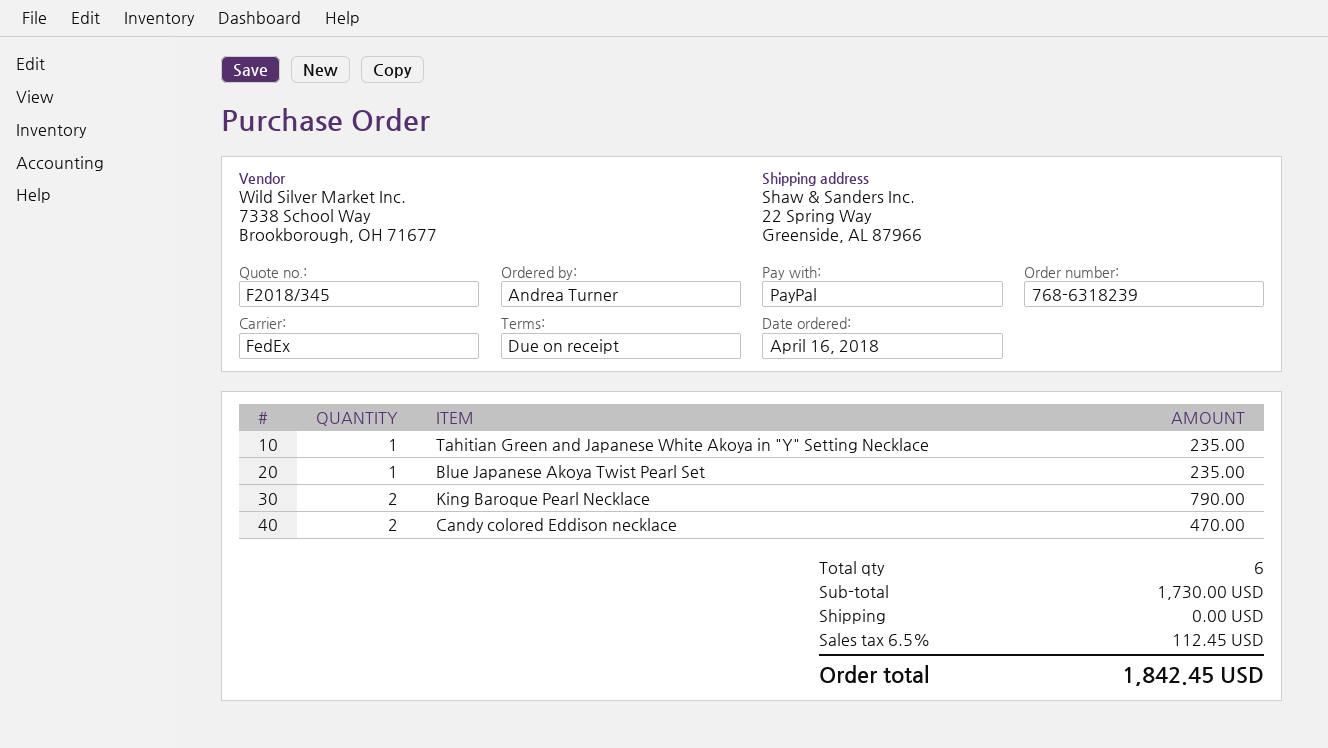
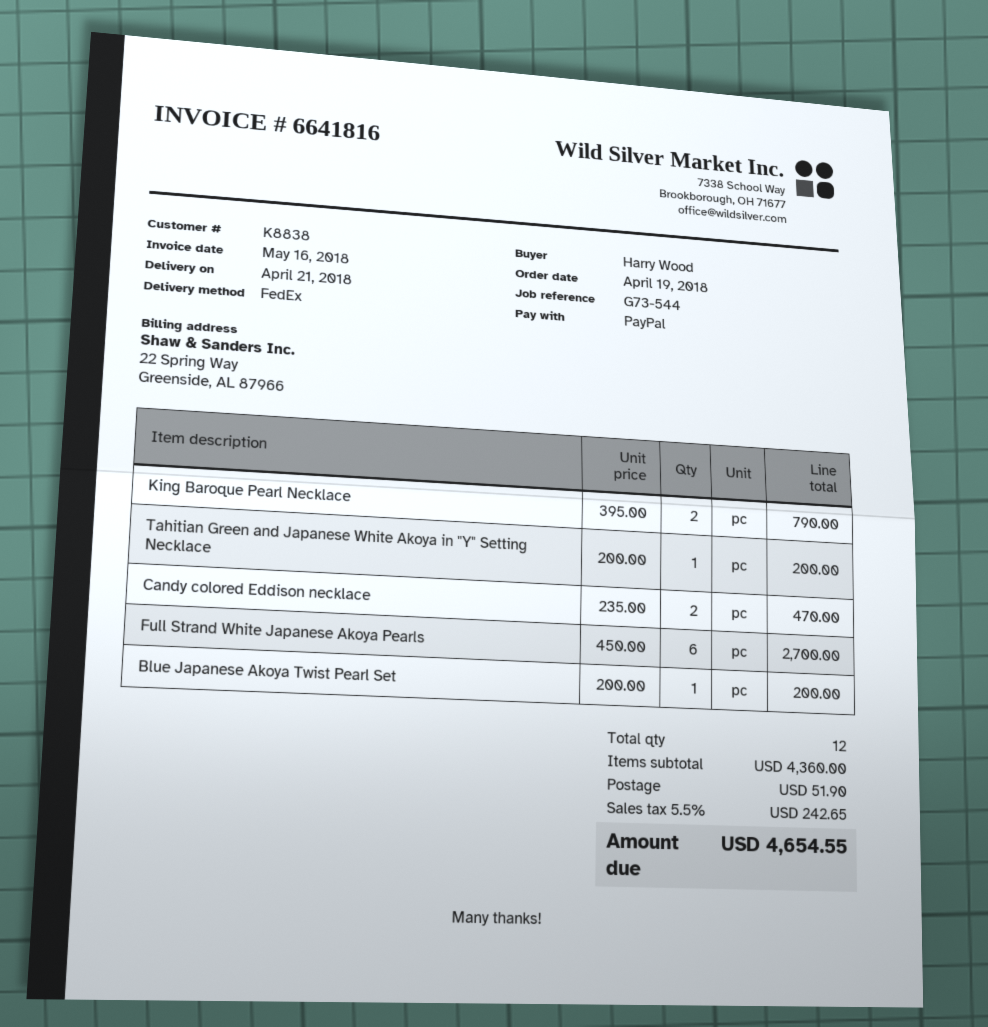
order date: 2018-04-16 -> 2018-04-19
ordered by: Andrea Turner -> Harry Wood
Tahitian Green and Japanese White Akoya in "Y" Setting Necklace: 1 for 235.00 -> 1 for 200.00
Blue Japanese Akoya Twist Pearl Set: 1 for 235.00 -> 1 for 200.00
Full Strand White Japanese Akoya Pearls: none -> 6 for 2700.00
total quantity: 6 -> 12
subtotal: 1730.00 -> 4360.00
shipping: 0.00 -> 51.90
tax: 6.5% = 112.45 -> 5.5% = 242.65
total: 1842.45 -> 4654.55

